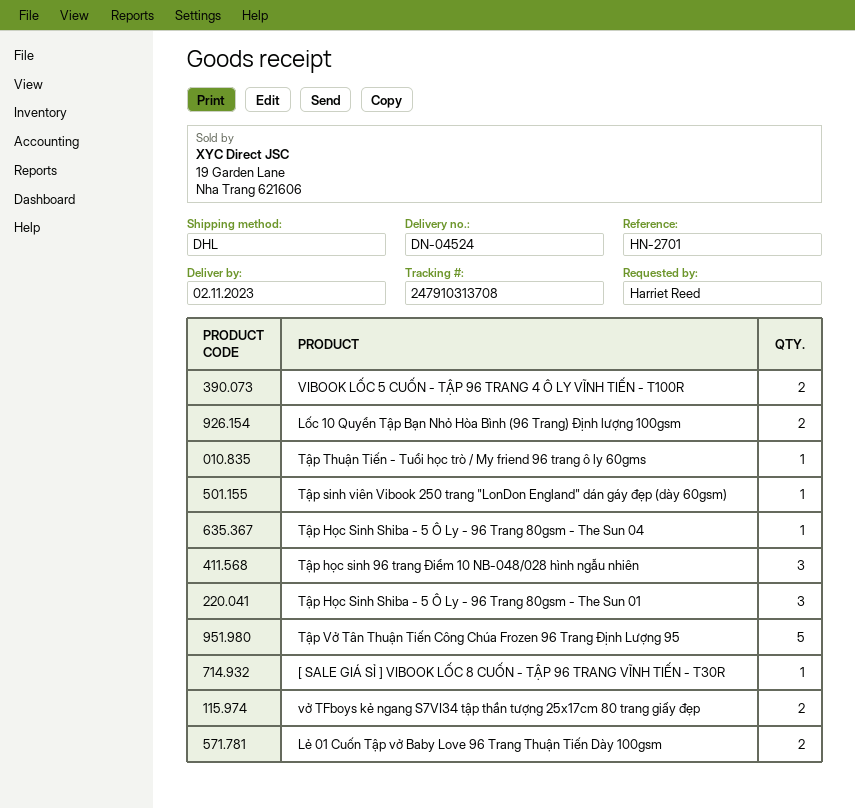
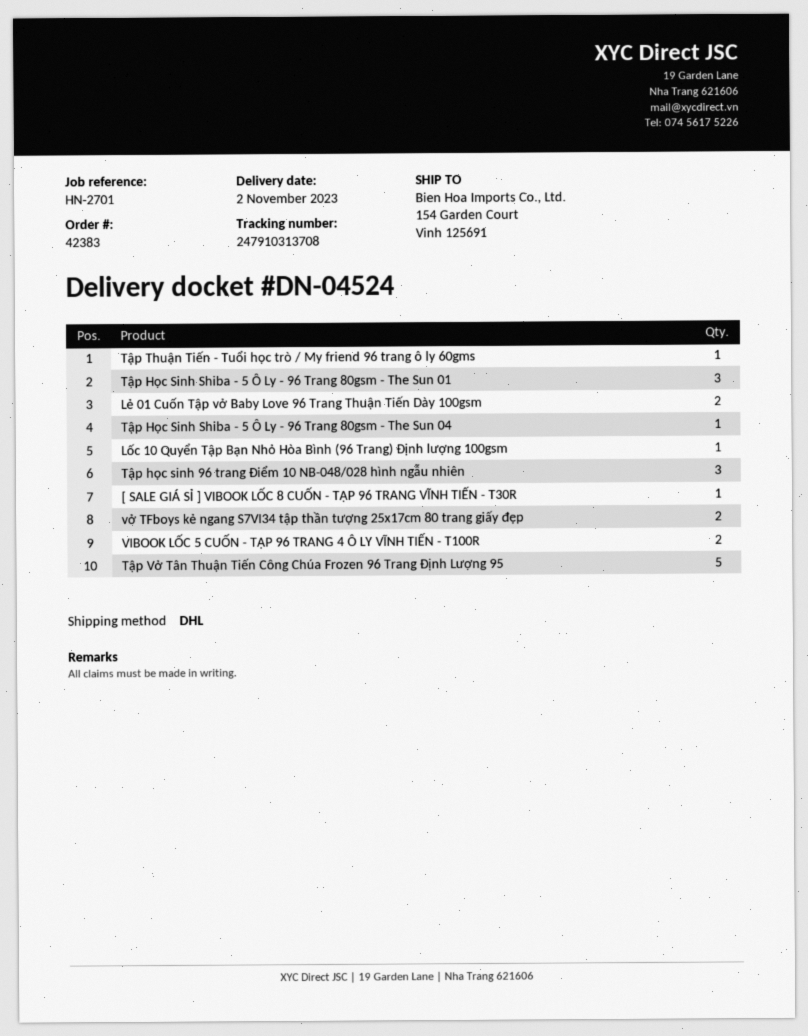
Lốc 10 Quyển Tập Bạn Nhỏ Hòa Bình (96 Trang) Định lượng 100gsm: 2 -> 1
Tập sinh viên Vibook 250 trang "LonDon England" dán gáy đẹp (dày 60gsm): 1 -> none

